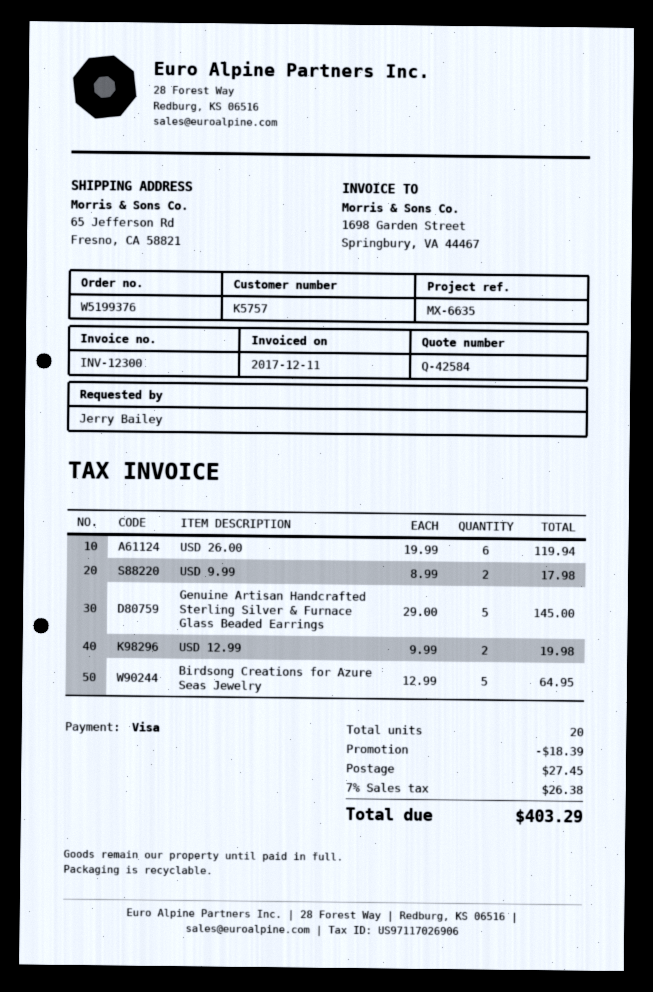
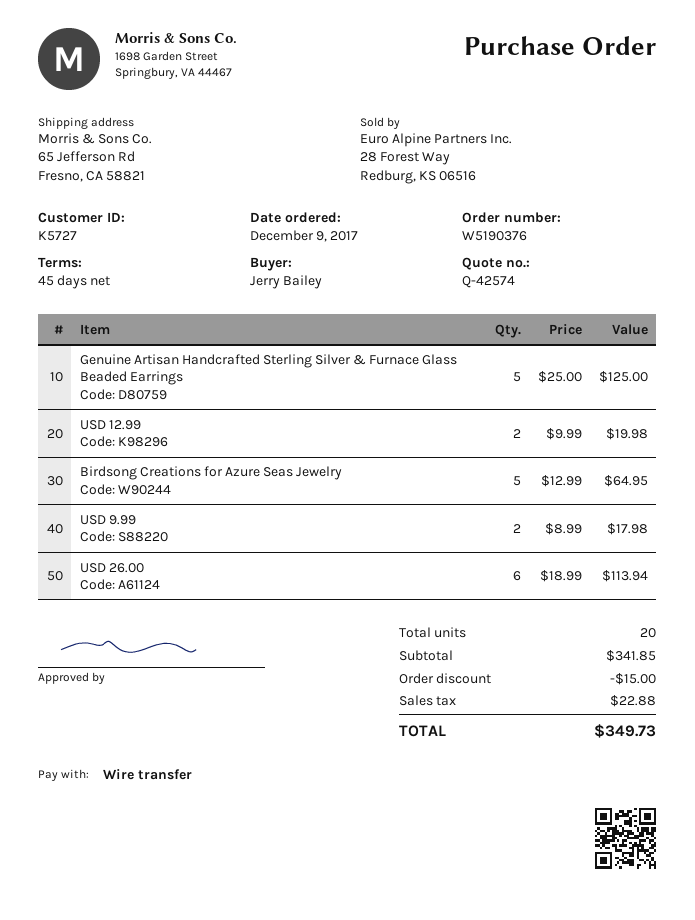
quote number: Q-42584 -> Q-42574
order number: W5199376 -> W5190376
customer number: K5757 -> K5727
payment method: Visa -> bank transfer
USD 26.00: 6 x 19.99 = 119.94 -> 6 x 18.99 = 113.94
Genuine Artisan Handcrafted Sterling Silver & Furnace Glass Beaded Earrings: 5 x 29.00 = 145.00 -> 5 x 25.00 = 125.00
discount: 18.39 -> 15.00
shipping: 27.45 -> none
tax: 26.38 -> 22.88
total: 403.29 -> 349.73

